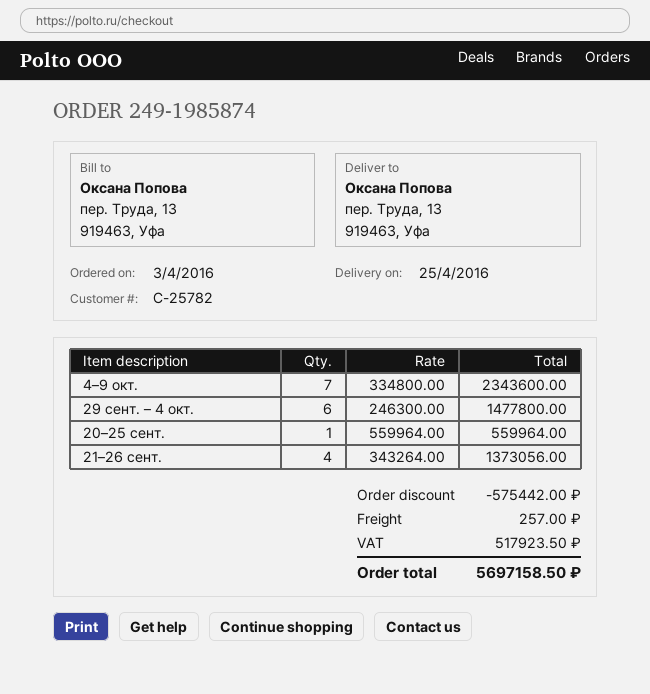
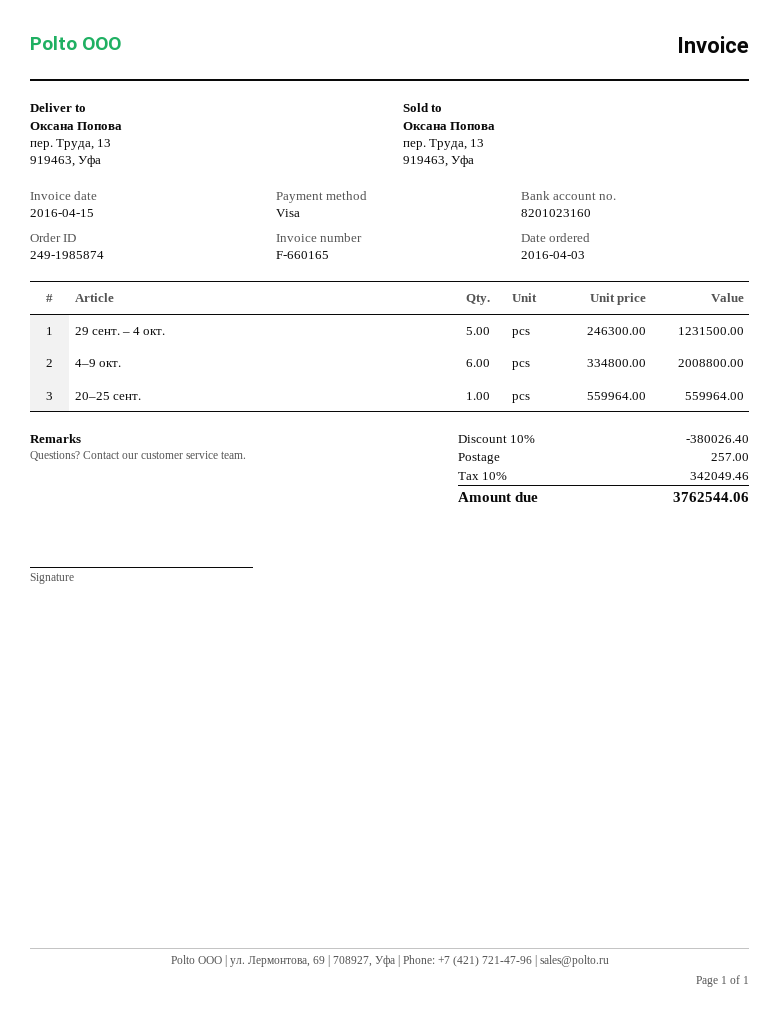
4–9 окт.: 7 x 334800.00 = 2343600.00 -> 6 x 334800.00 = 2008800.00
29 сент. – 4 окт.: 6 x 246300.00 = 1477800.00 -> 5 x 246300.00 = 1231500.00
21–26 сент.: 4 x 343264.00 = 1373056.00 -> none
discount: 575442.00 -> 380026.40
tax: 517923.50 -> 342049.46
total: 5697158.50 -> 3762544.06

